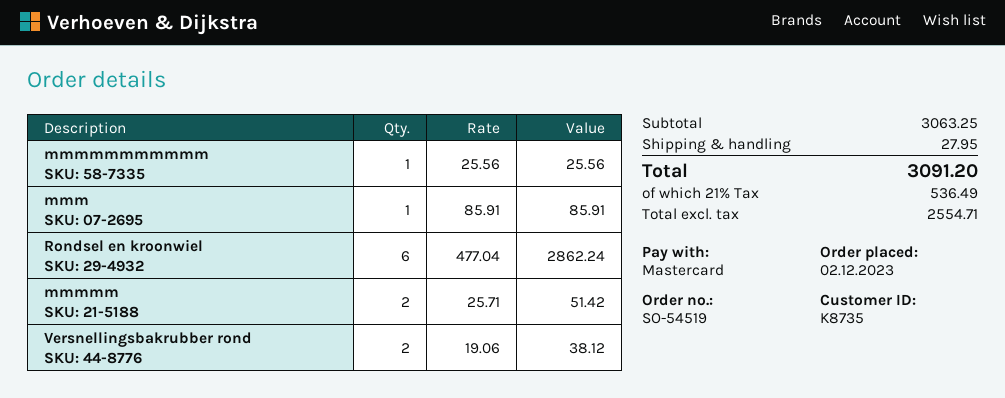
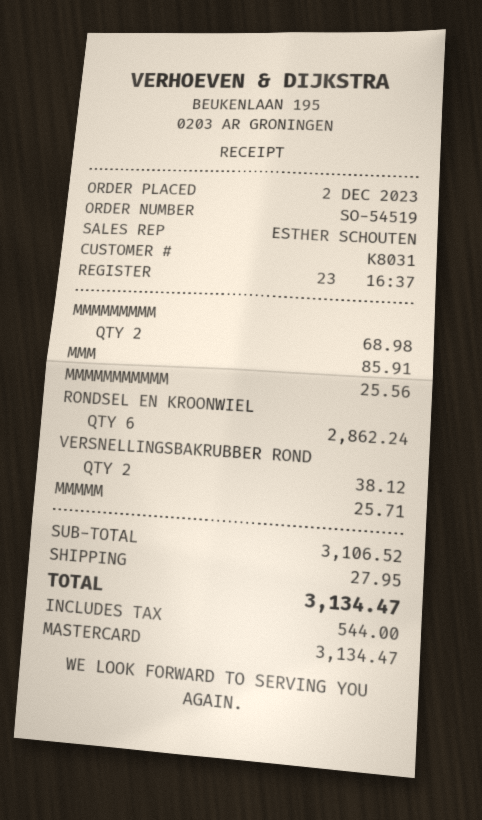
customer number: K8735 -> K8031
mmmmm: 2 for 51.42 -> 1 for 25.71
MMMMMMMMM: none -> 2 for 68.98
subtotal: 3063.25 -> 3106.52
tax: 536.49 -> 544.00
total: 3091.20 -> 3134.47

